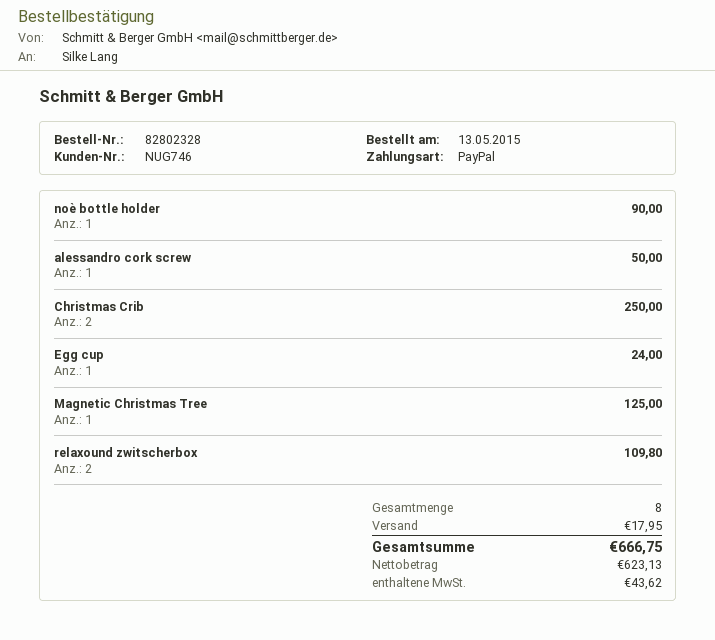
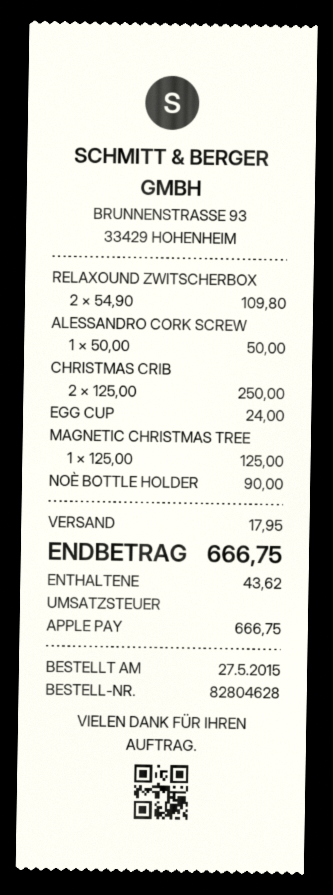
order number: 82802328 -> 82804628
order date: 2015-05-13 -> 2015-05-27
payment method: PayPal -> Apple Pay

